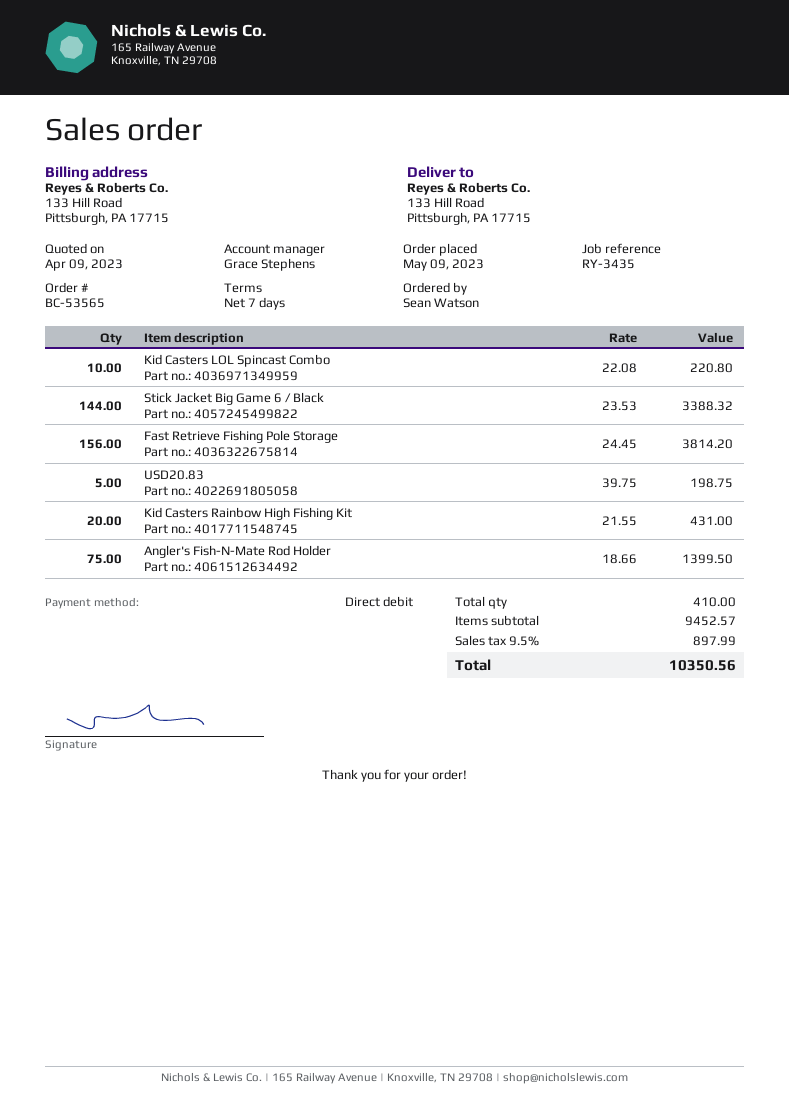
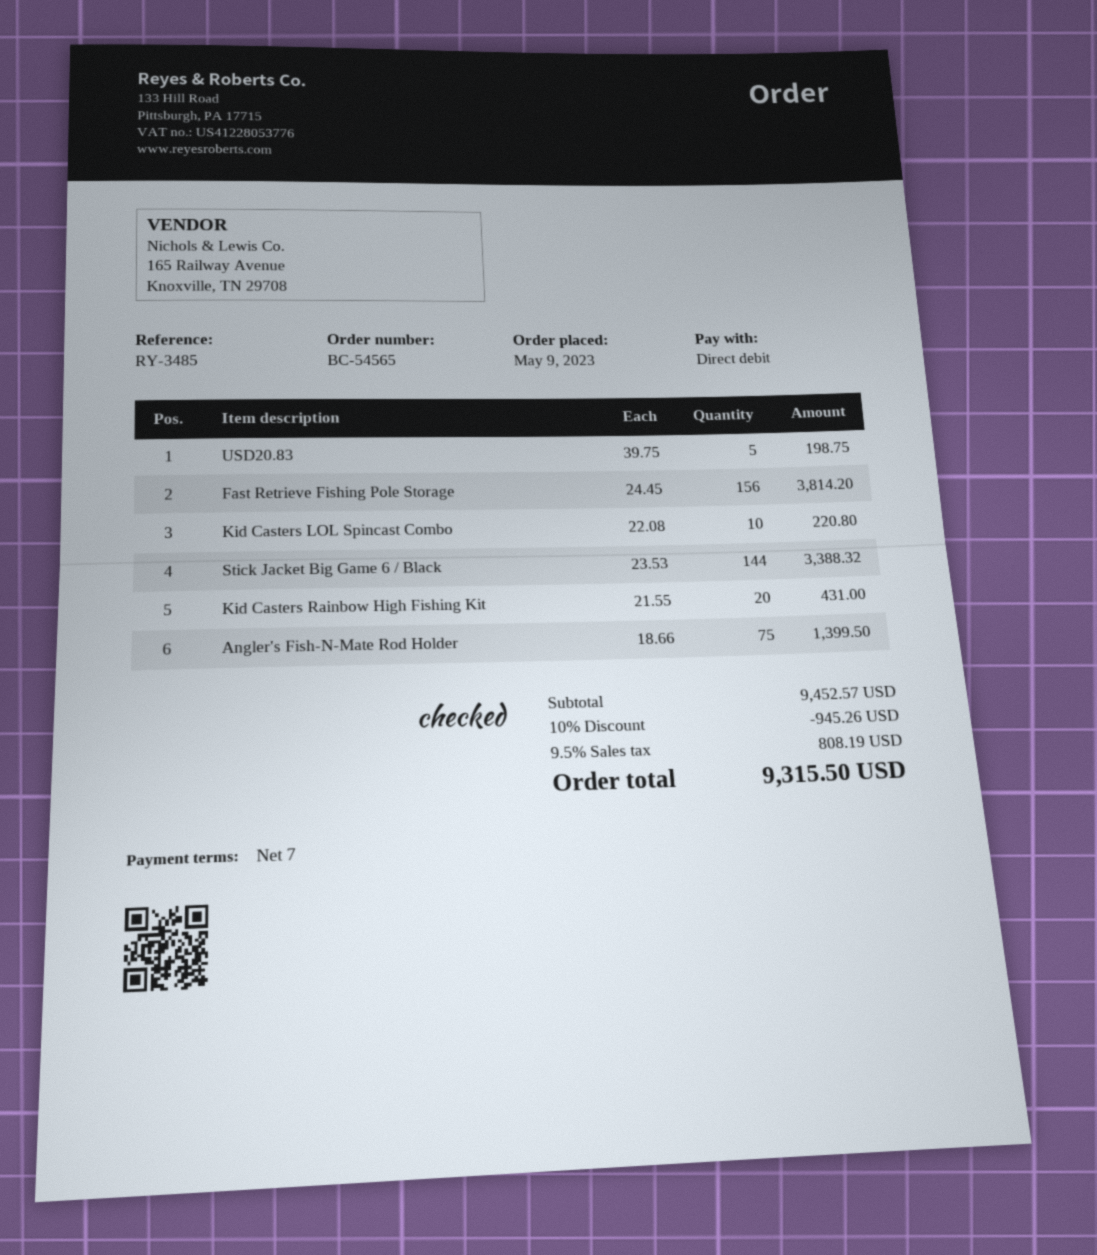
order number: BC-53565 -> BC-54565
reference: RY-3435 -> RY-3485
discount: none -> 10% = 945.26
tax: 9.5% = 897.99 -> 9.5% = 808.19
total: 10350.56 -> 9315.50

